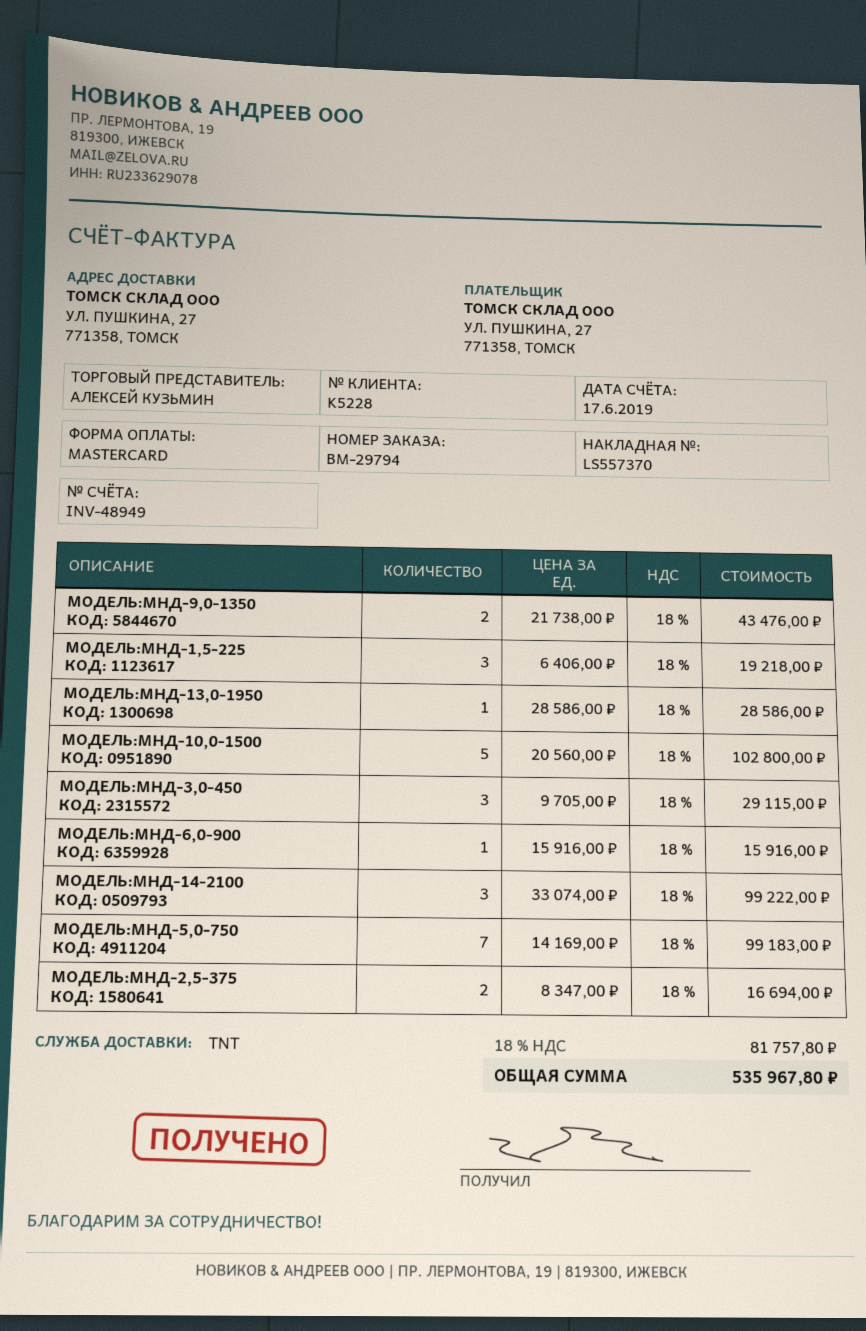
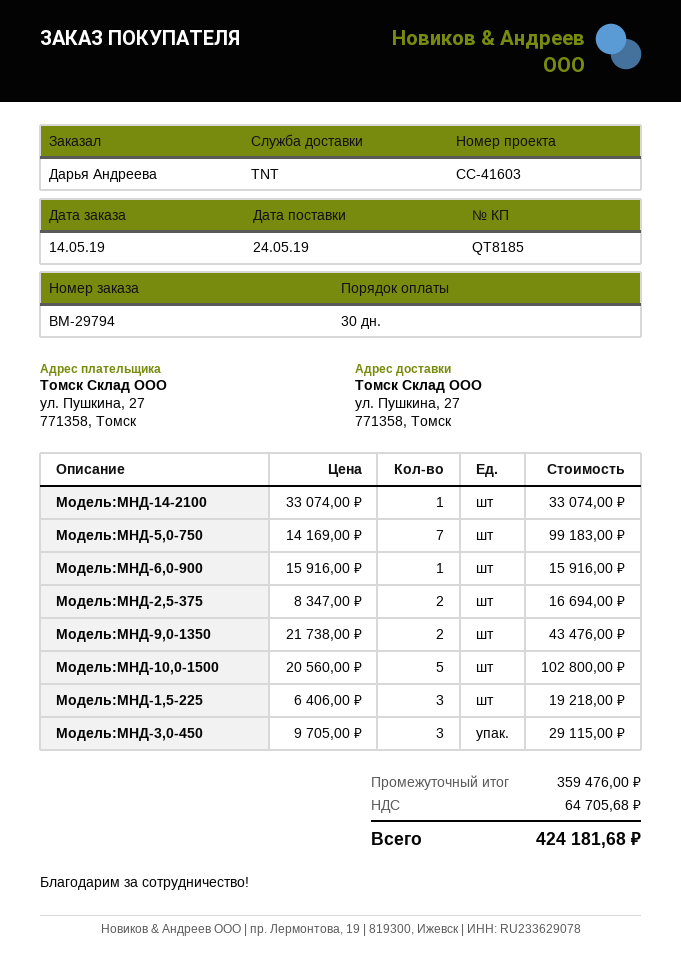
МОДЕЛЬ:МНД-13,0-1950: 1 x 28586.00 = 28586.00 -> none
МОДЕЛЬ:МНД-14-2100: 3 x 33074.00 = 99222.00 -> 1 x 33074.00 = 33074.00
tax: 81757.80 -> 64705.68
total: 535967.80 -> 424181.68

